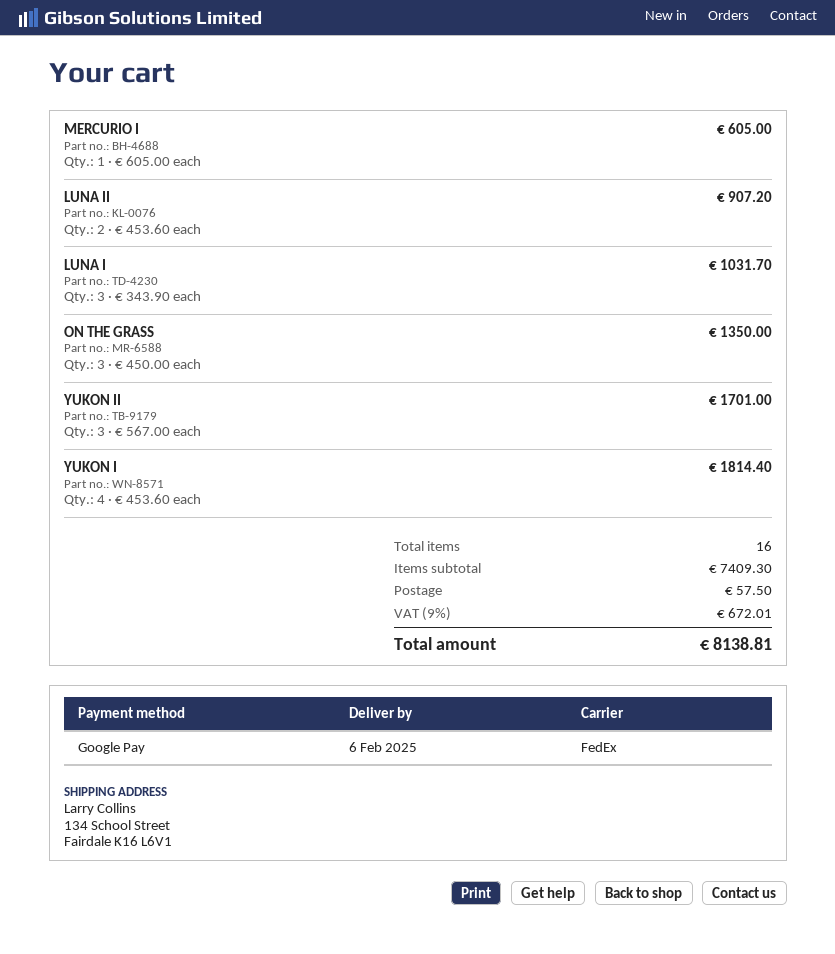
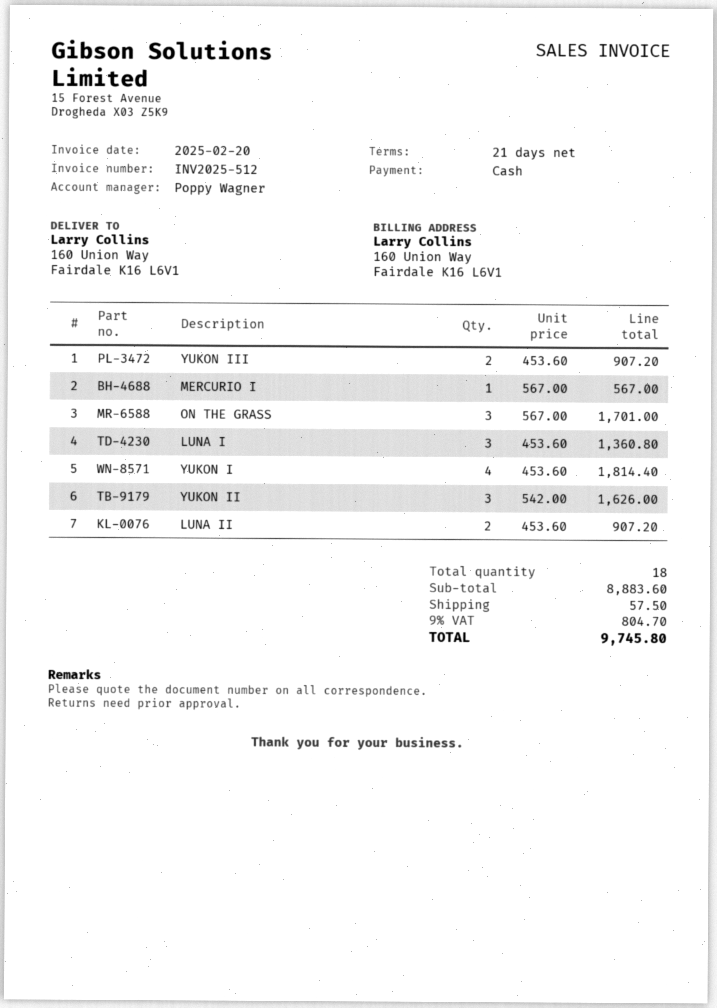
payment method: Google Pay -> cash
ship to: 134 School Street, Fairdale K16 L6V1 -> 160 Union Way, Fairdale K16 L6V1
MERCURIO I: 1 x 605.00 = 605.00 -> 1 x 567.00 = 567.00
LUNA I: 3 x 343.90 = 1031.70 -> 3 x 453.60 = 1360.80
ON THE GRASS: 3 x 450.00 = 1350.00 -> 3 x 567.00 = 1701.00
YUKON II: 3 x 567.00 = 1701.00 -> 3 x 542.00 = 1626.00
YUKON III: none -> 2 x 453.60 = 907.20
total quantity: 16 -> 18
subtotal: 7409.30 -> 8883.60
tax: 9% = 672.01 -> 9% = 804.70
total: 8138.81 -> 9745.80

